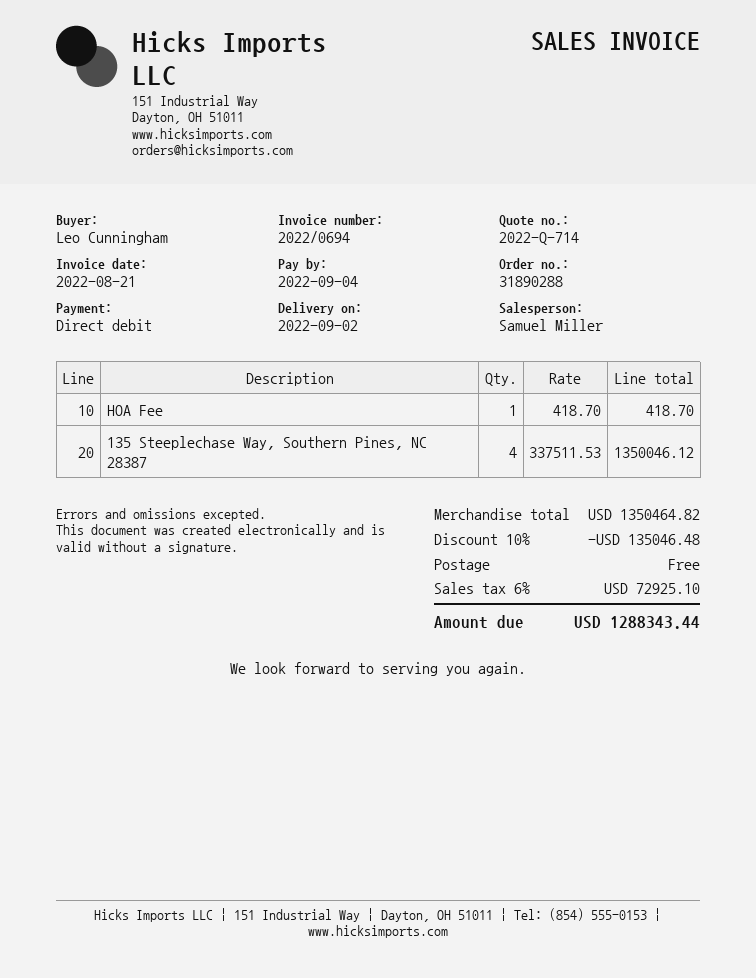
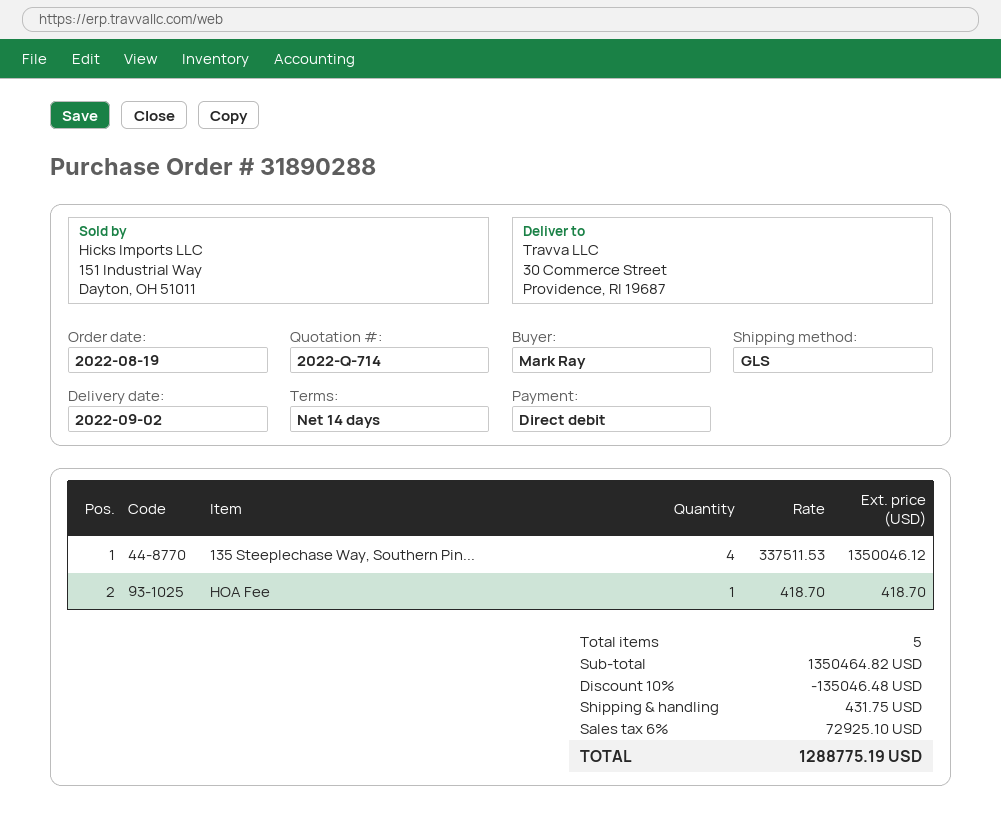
ordered by: Leo Cunningham -> Mark Ray
shipping: 0.00 -> 431.75
total: 1288343.44 -> 1288775.19

